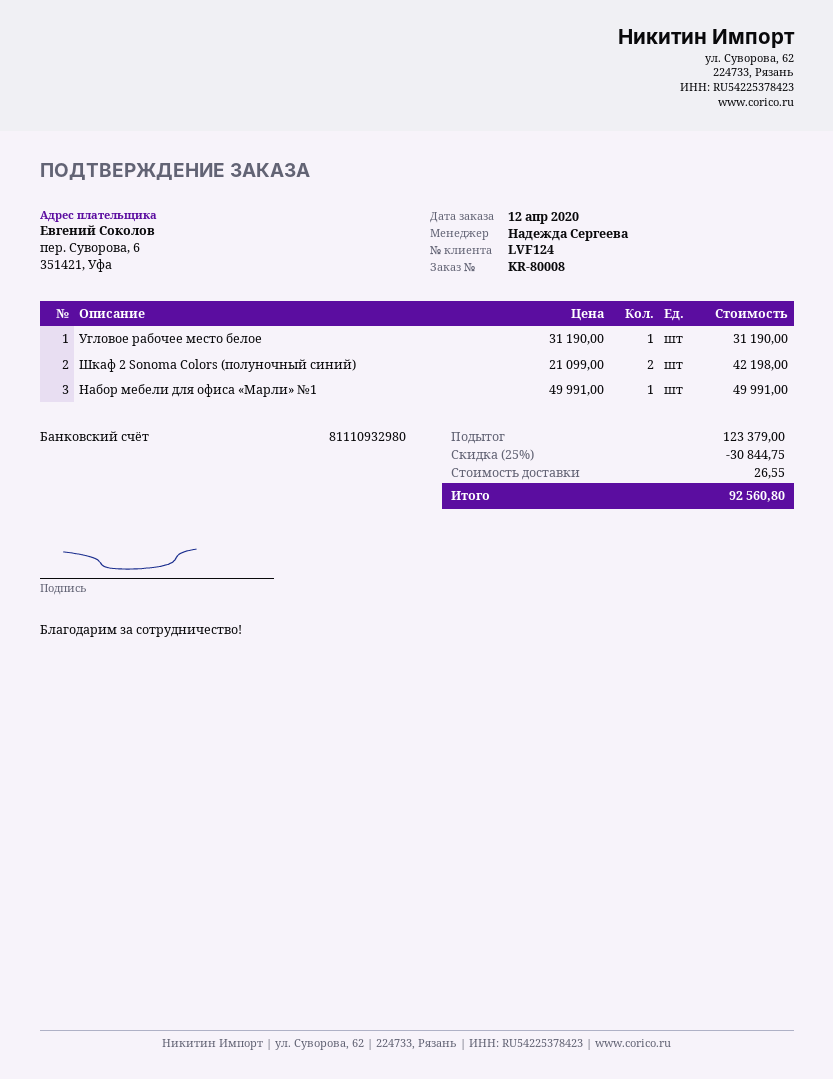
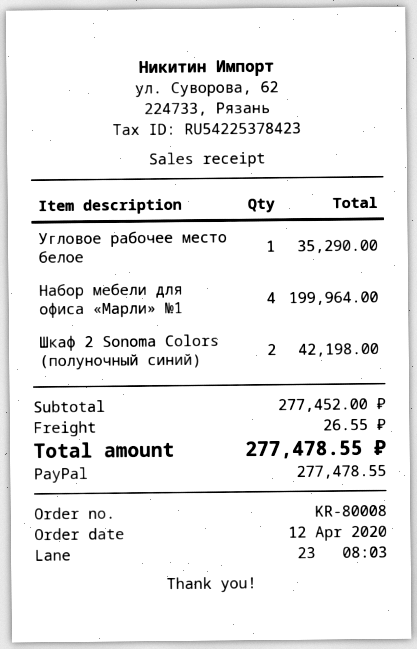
Угловое рабочее место белое: 1 for 31190.00 -> 1 for 35290.00
Набор мебели для офиса «Марли» №1: 1 for 49991.00 -> 4 for 199964.00
subtotal: 123379.00 -> 277452.00
discount: 25% = 30844.75 -> none
total: 92560.80 -> 277478.55

